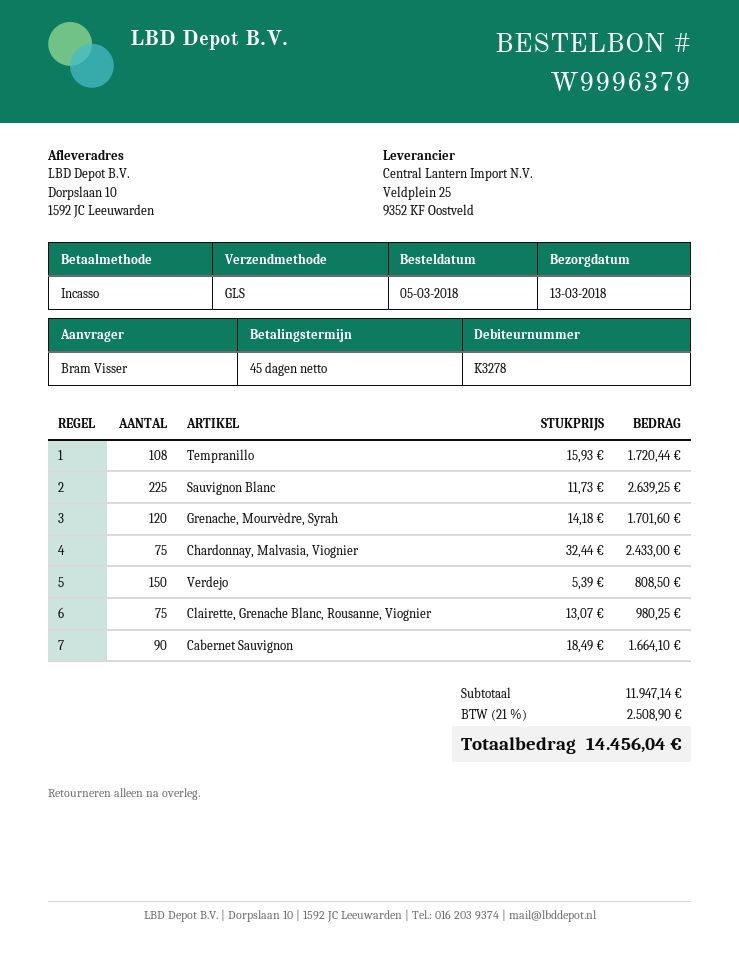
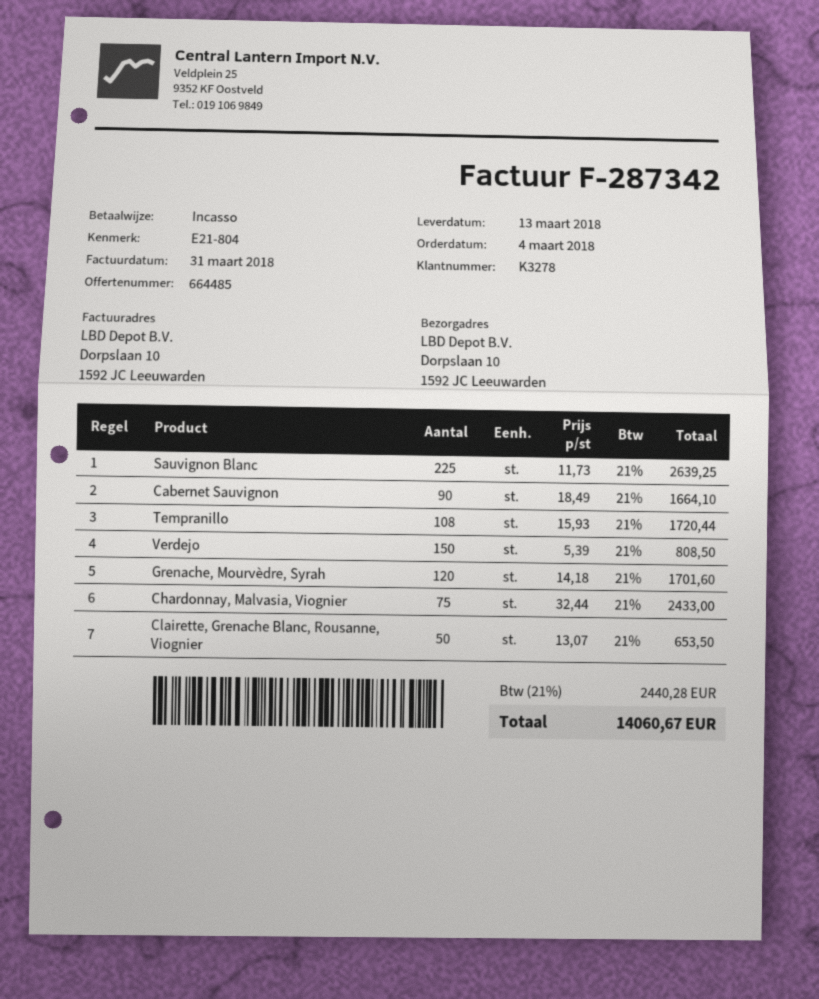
order date: 2018-03-05 -> 2018-03-04
Clairette, Grenache Blanc, Rousanne, Viognier: 75 x 13.07 = 980.25 -> 50 x 13.07 = 653.50
tax: 21% = 2508.90 -> 21% = 2440.28
total: 14456.04 -> 14060.67

